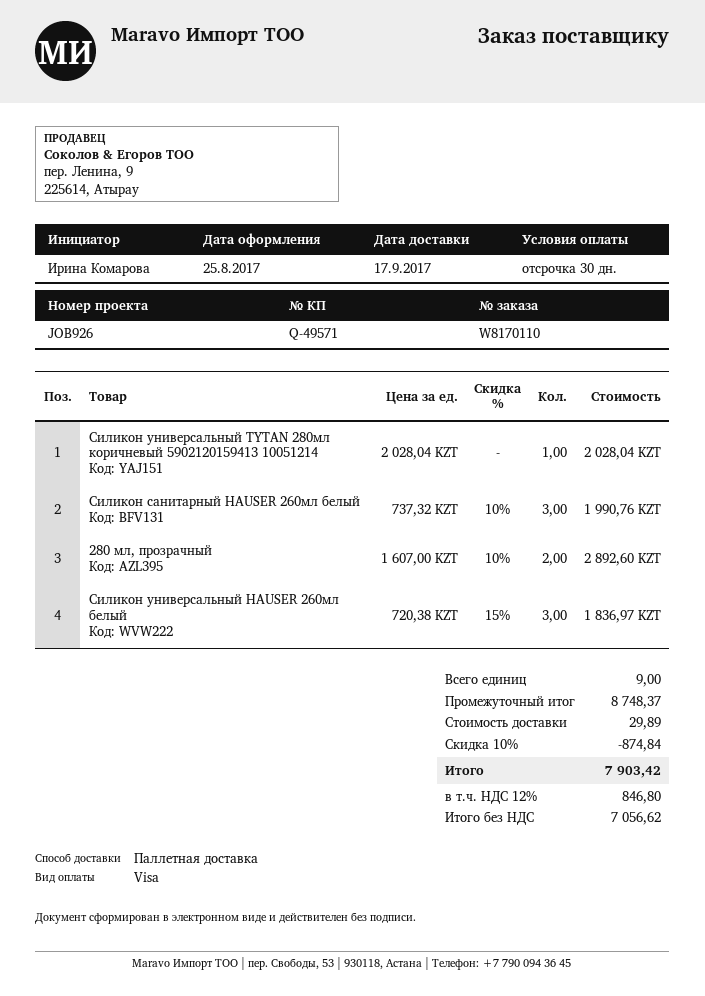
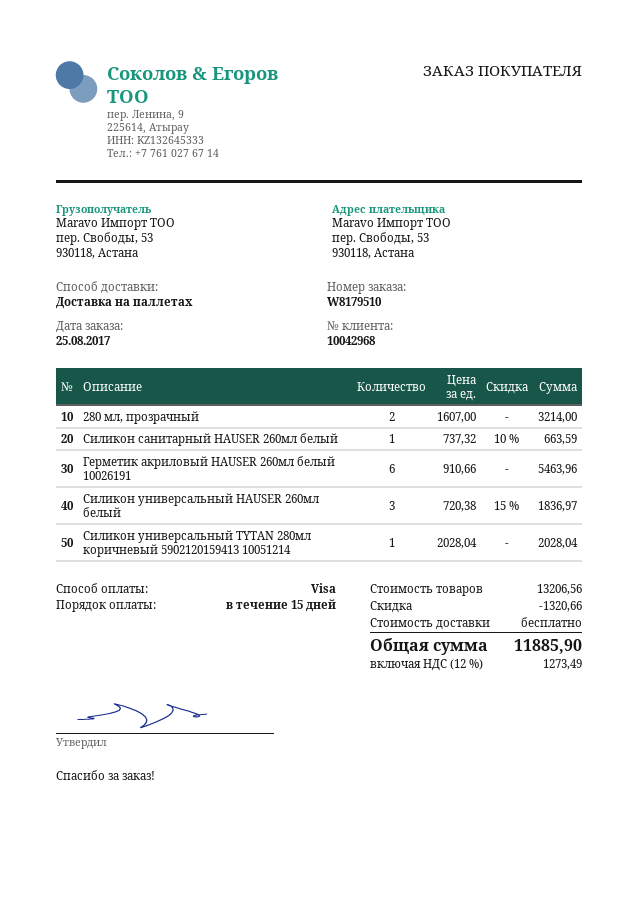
order number: W8170110 -> W8179510
payment terms: 30 days -> 15 days
Силикон санитарный HAUSER 260мл белый: 3 x 737.32 - 10% = 1990.76 -> 1 x 737.32 - 10% = 663.59
280 мл, прозрачный: 2 x 1607.00 - 10% = 2892.60 -> 2 x 1607.00 = 3214.00
Герметик акриловый HAUSER 260мл белый 10026191: none -> 6 x 910.66 = 5463.96
subtotal: 8748.37 -> 13206.56
discount: 874.84 -> 1320.66
shipping: 29.89 -> 0.00
tax: 12% = 846.80 -> 12% = 1273.49
total: 7903.42 -> 11885.90

